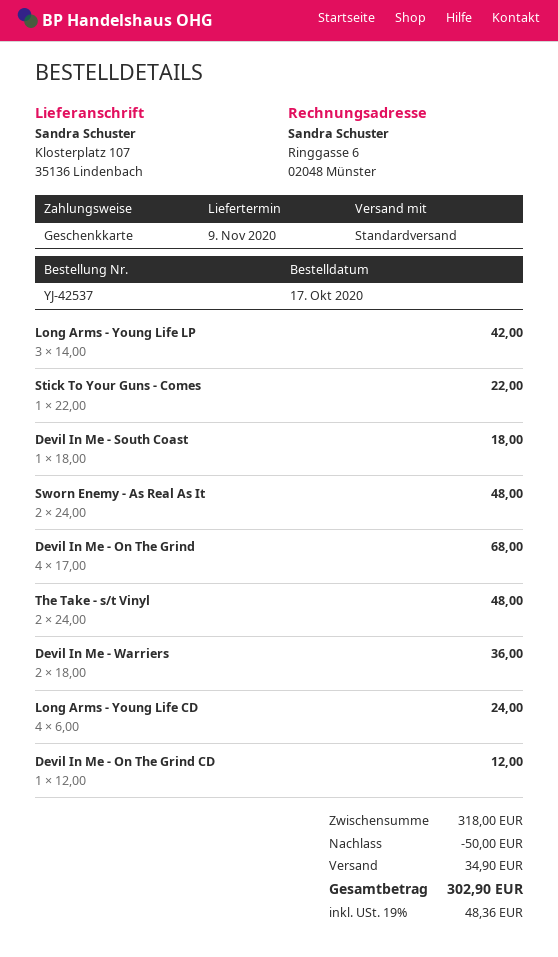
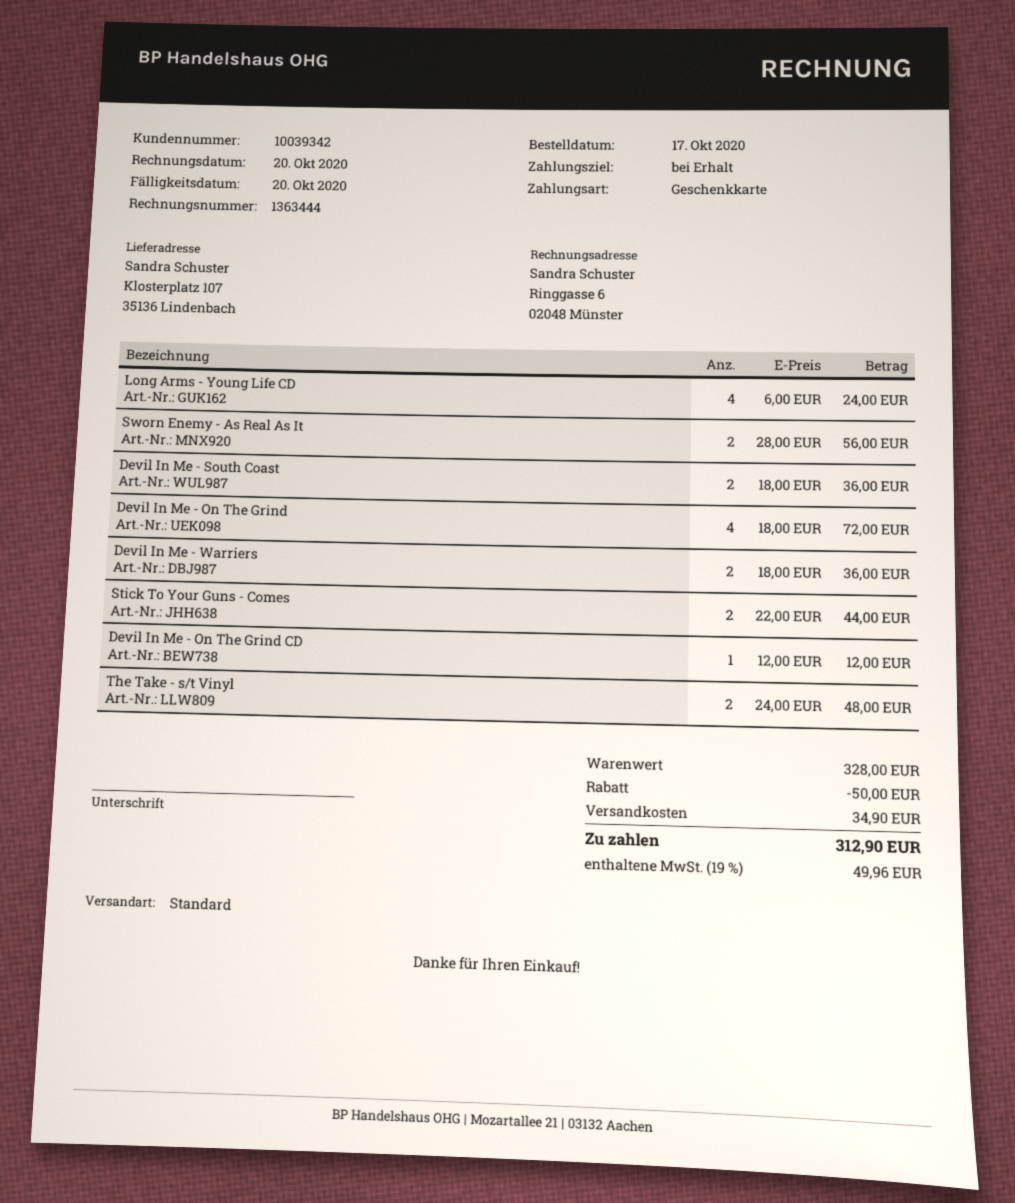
Long Arms - Young Life LP: 3 x 14.00 = 42.00 -> none
Stick To Your Guns - Comes: 1 x 22.00 = 22.00 -> 2 x 22.00 = 44.00
Devil In Me - South Coast: 1 x 18.00 = 18.00 -> 2 x 18.00 = 36.00
Sworn Enemy - As Real As It: 2 x 24.00 = 48.00 -> 2 x 28.00 = 56.00
Devil In Me - On The Grind: 4 x 17.00 = 68.00 -> 4 x 18.00 = 72.00
subtotal: 318.00 -> 328.00
tax: 19% = 48.36 -> 19% = 49.96
total: 302.90 -> 312.90

